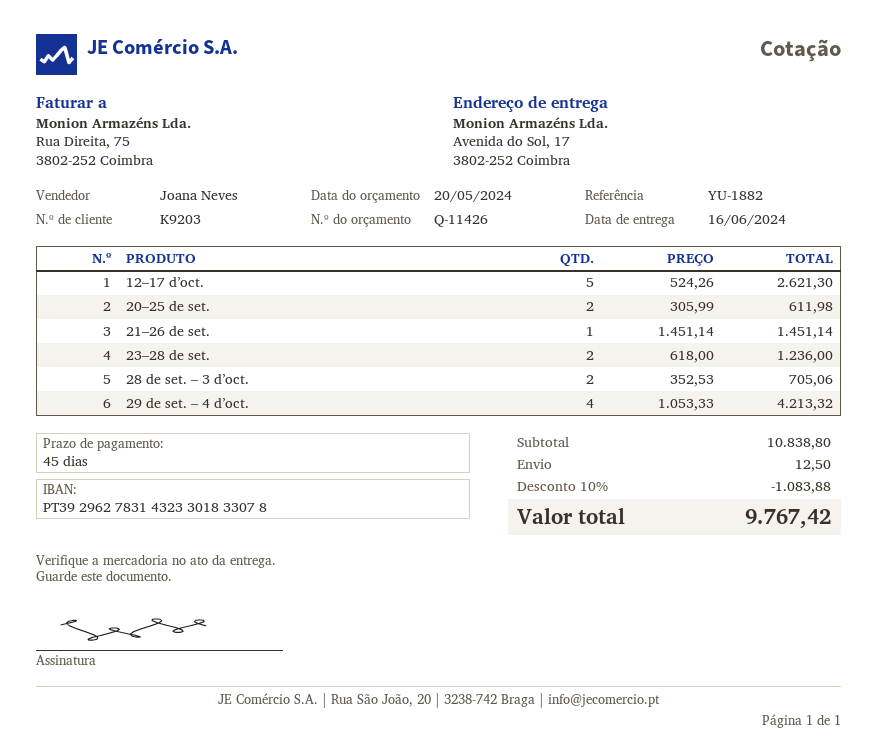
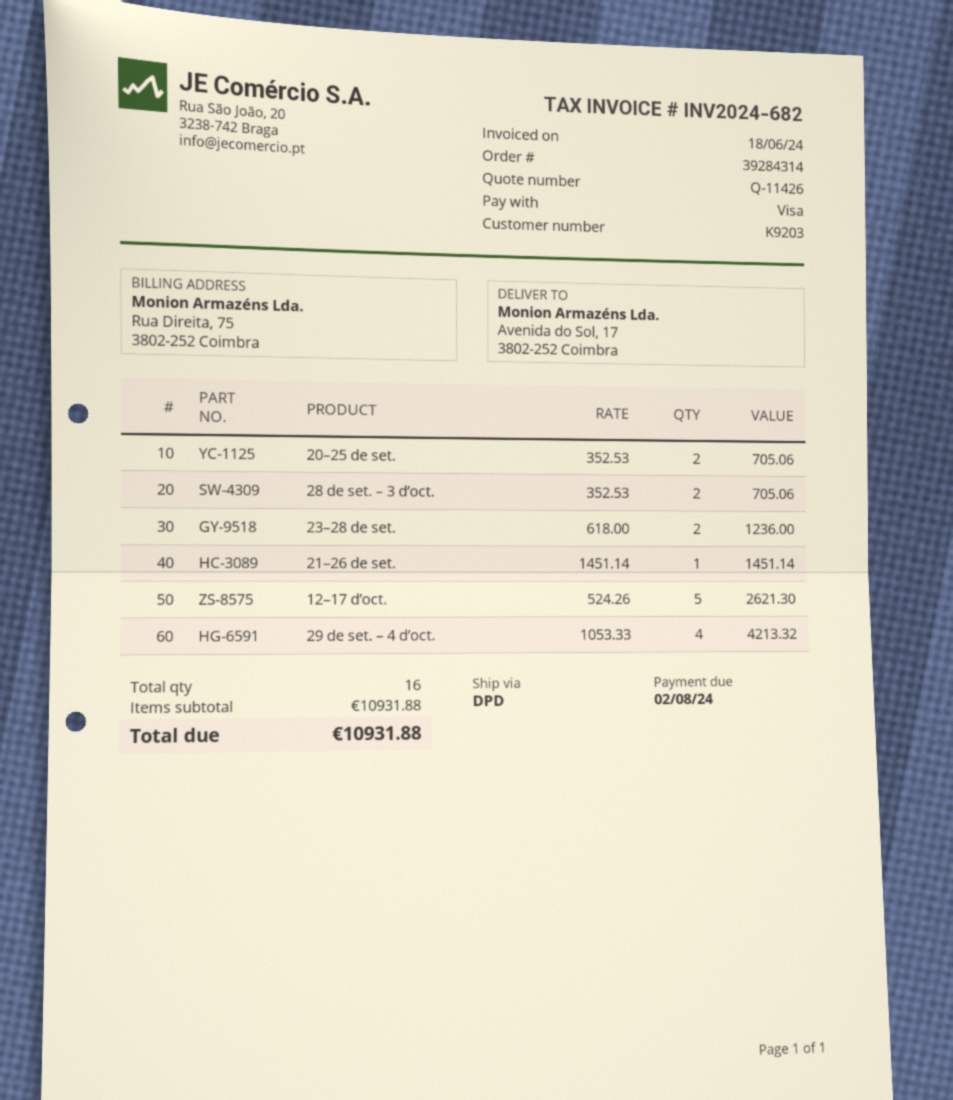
20–25 de set.: 2 x 305.99 = 611.98 -> 2 x 352.53 = 705.06
subtotal: 10838.80 -> 10931.88
discount: 10% = 1083.88 -> none
shipping: 12.50 -> none
total: 9767.42 -> 10931.88

